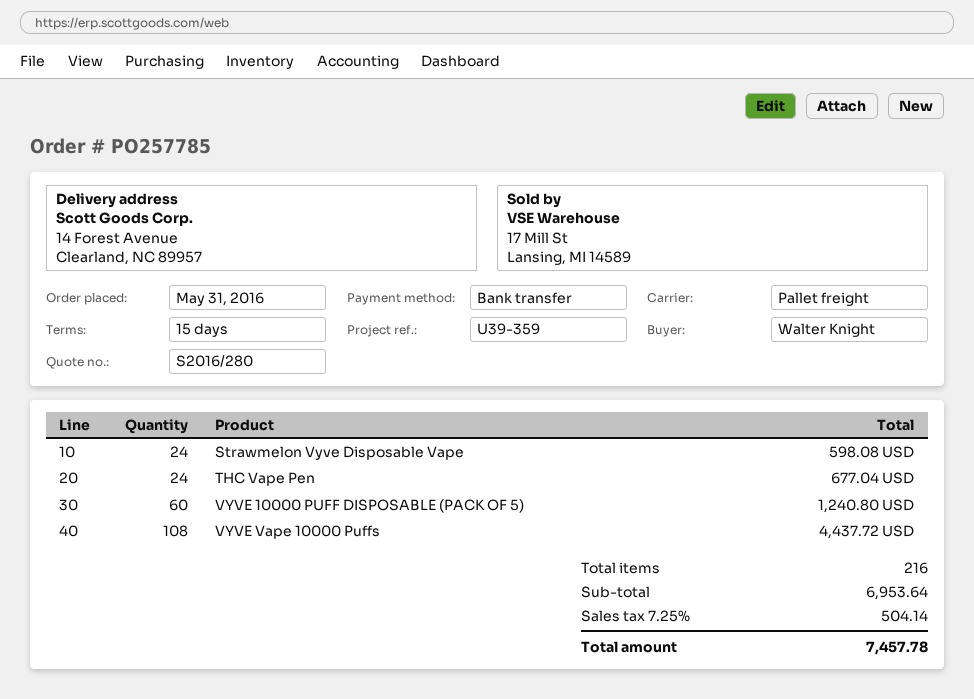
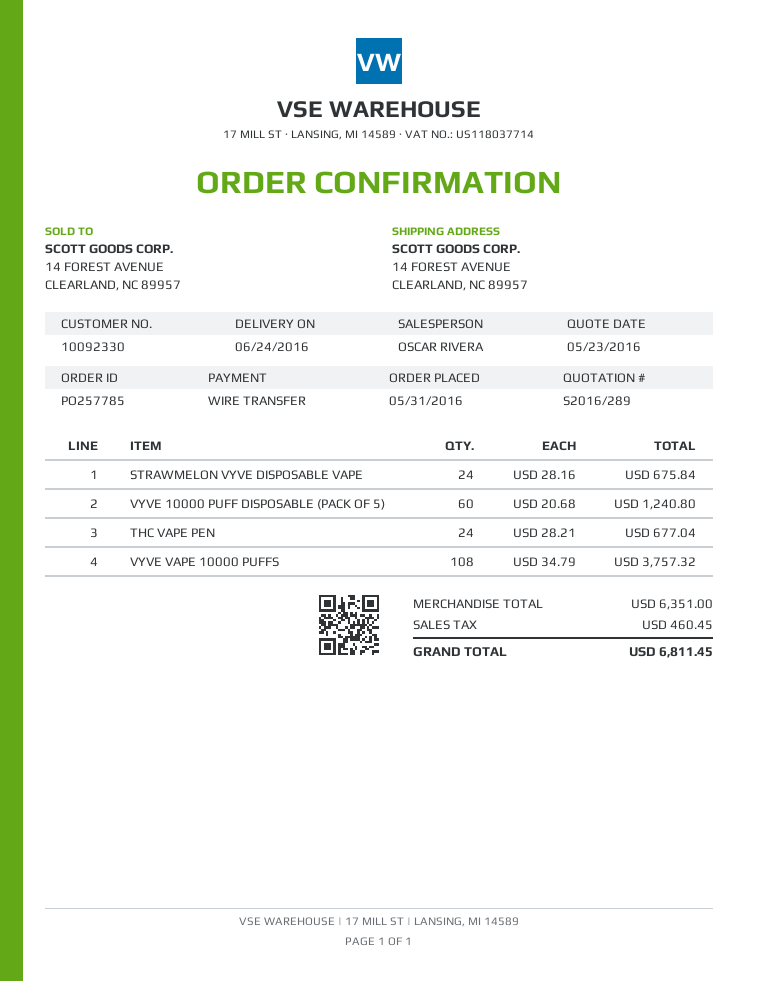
quote number: S2016/280 -> S2016/289
Strawmelon Vyve Disposable Vape: 24 for 598.08 -> 24 for 675.84
VYVE Vape 10000 Puffs: 108 for 4437.72 -> 108 for 3757.32
subtotal: 6953.64 -> 6351.00
tax: 504.14 -> 460.45
total: 7457.78 -> 6811.45

